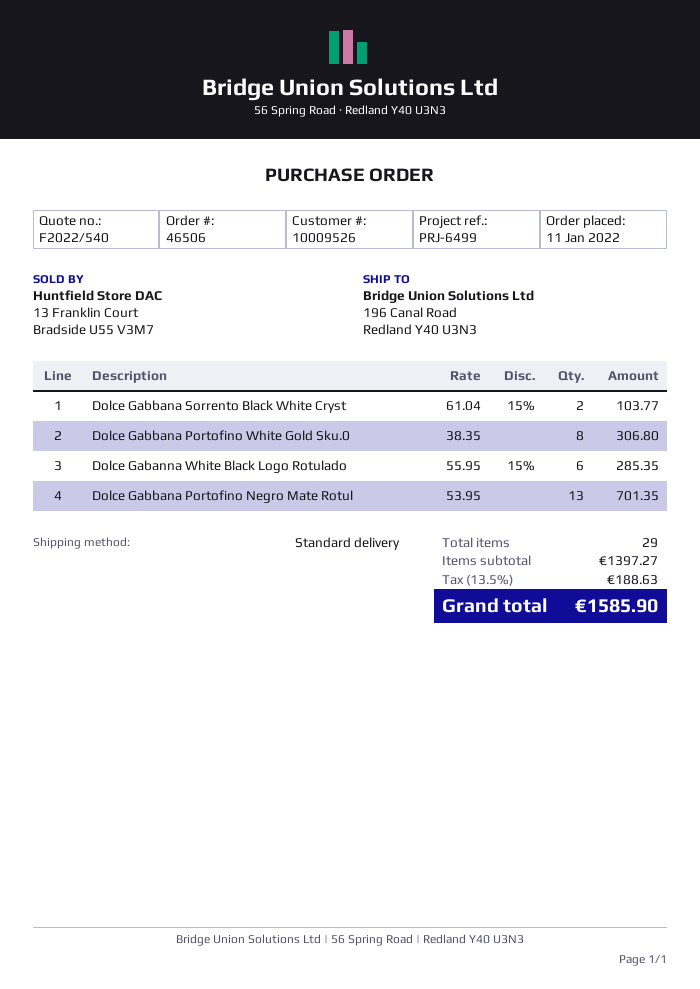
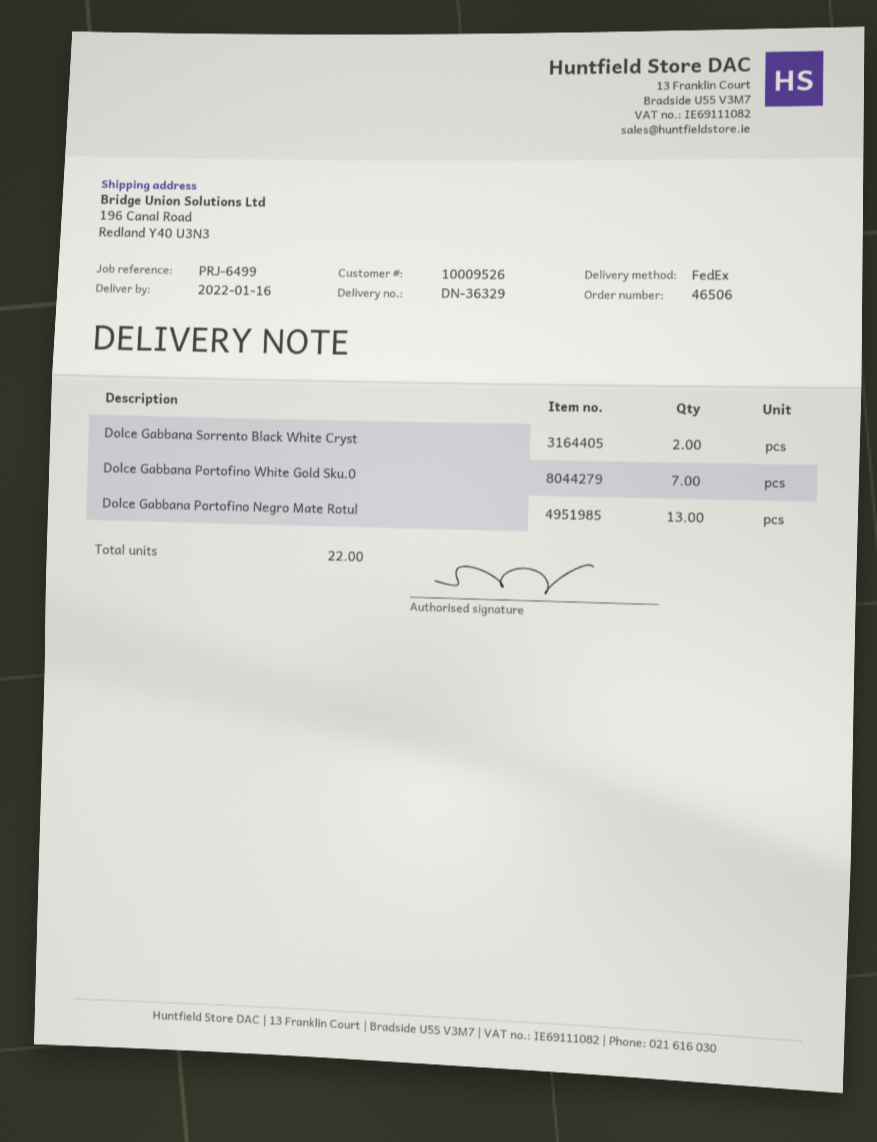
shipping method: standard -> FedEx
Dolce Gabbana Portofino White Gold Sku.0: 8 -> 7
Dolce Gabanna White Black Logo Rotulado: 6 -> none
total quantity: 29 -> 22

